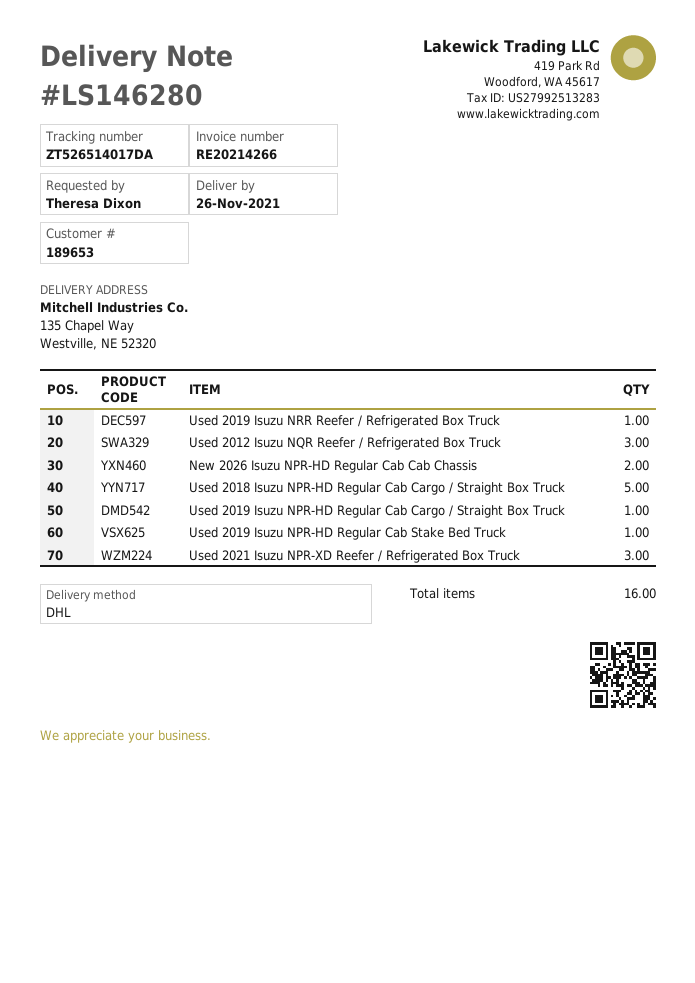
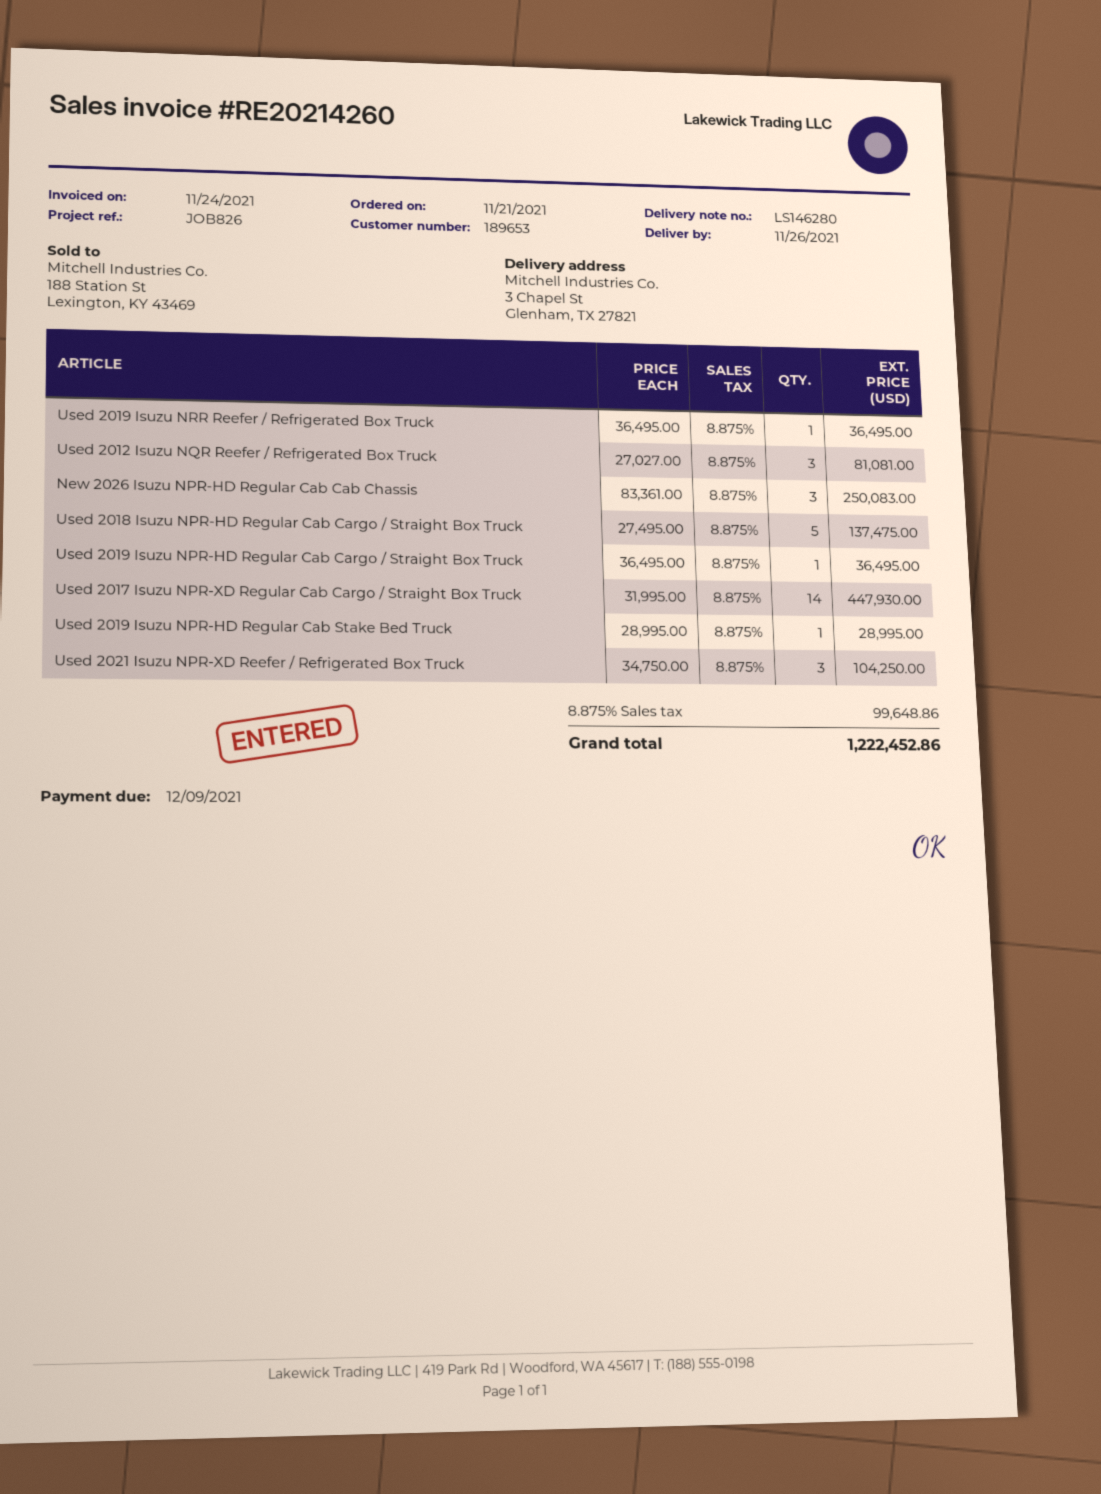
invoice number: RE20214266 -> RE20214260
ship to: 135 Chapel Way, Westville, NE 52320 -> 3 Chapel St, Glenham, TX 27821
New 2026 Isuzu NPR-HD Regular Cab Cab Chassis: 2 -> 3
Used 2017 Isuzu NPR-XD Regular Cab Cargo / Straight Box Truck: none -> 14

